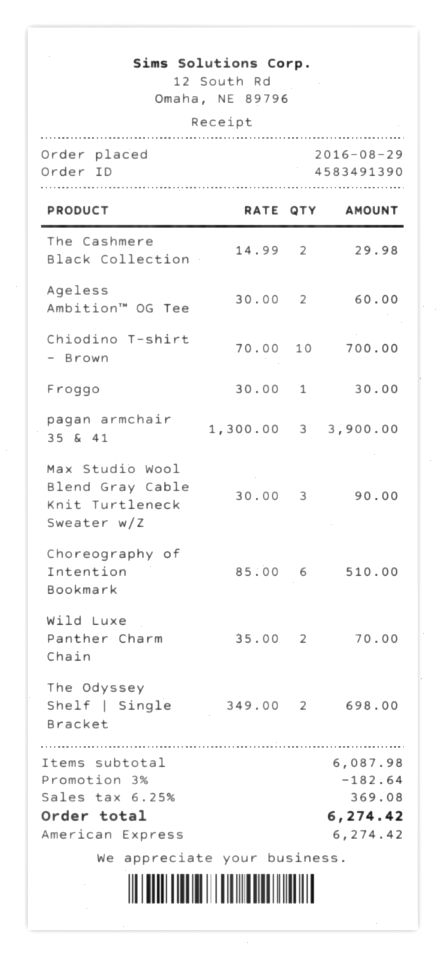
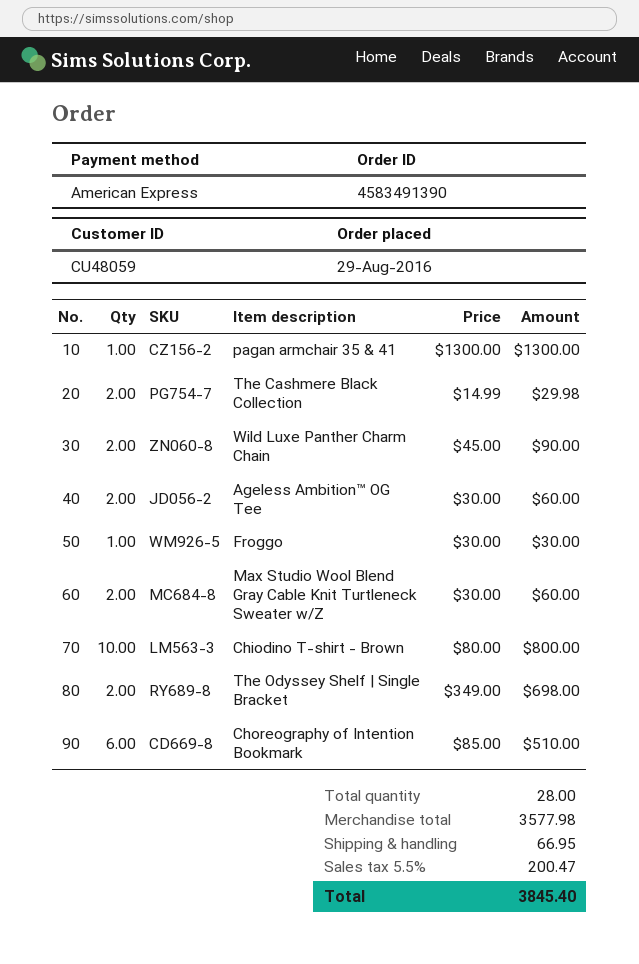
Chiodino T-shirt - Brown: 10 x 70.00 = 700.00 -> 10 x 80.00 = 800.00
pagan armchair 35 & 41: 3 x 1300.00 = 3900.00 -> 1 x 1300.00 = 1300.00
Max Studio Wool Blend Gray Cable Knit Turtleneck Sweater w/Z: 3 x 30.00 = 90.00 -> 2 x 30.00 = 60.00
Wild Luxe Panther Charm Chain: 2 x 35.00 = 70.00 -> 2 x 45.00 = 90.00
subtotal: 6087.98 -> 3577.98
discount: 3% = 182.64 -> none
shipping: none -> 66.95
tax: 6.25% = 369.08 -> 5.5% = 200.47
total: 6274.42 -> 3845.40

